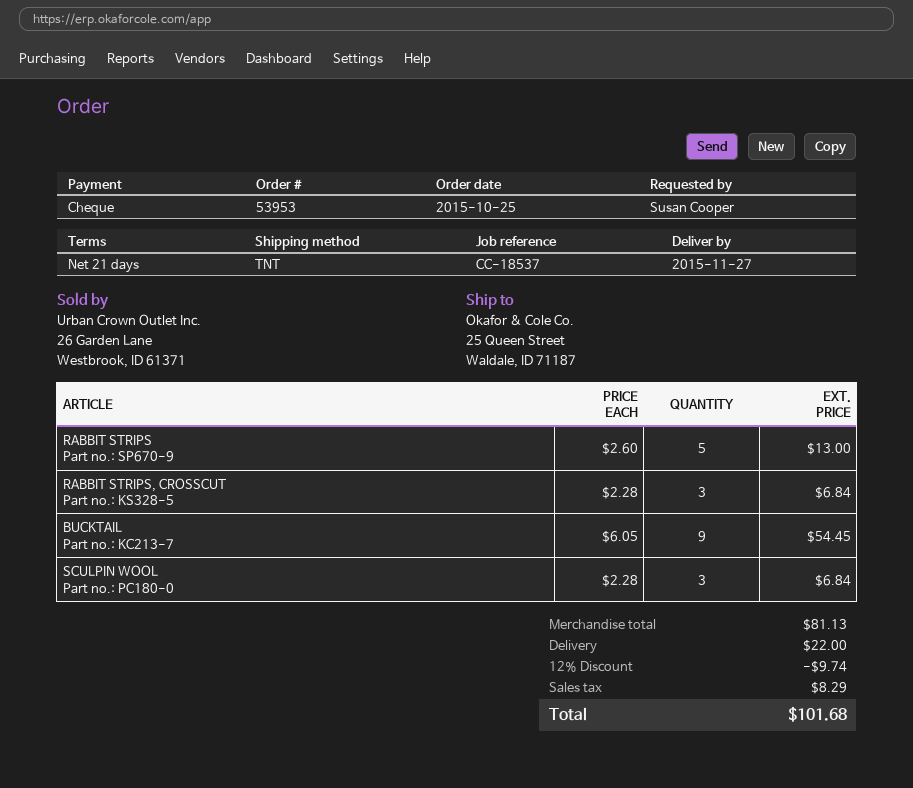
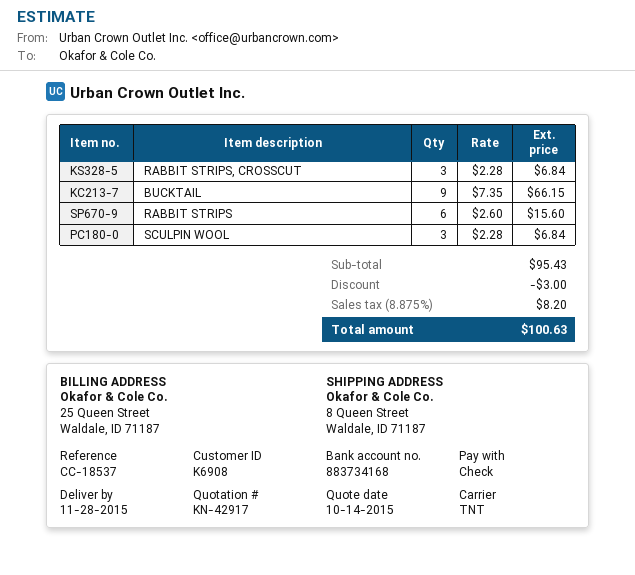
delivery date: 2015-11-27 -> 2015-11-28
ship to: 25 Queen Street, Waldale, ID 71187 -> 8 Queen Street, Waldale, ID 71187
RABBIT STRIPS: 5 x 2.60 = 13.00 -> 6 x 2.60 = 15.60
BUCKTAIL: 9 x 6.05 = 54.45 -> 9 x 7.35 = 66.15
subtotal: 81.13 -> 95.43
discount: 9.74 -> 3.00
shipping: 22.00 -> none
tax: 8.29 -> 8.20
total: 101.68 -> 100.63

